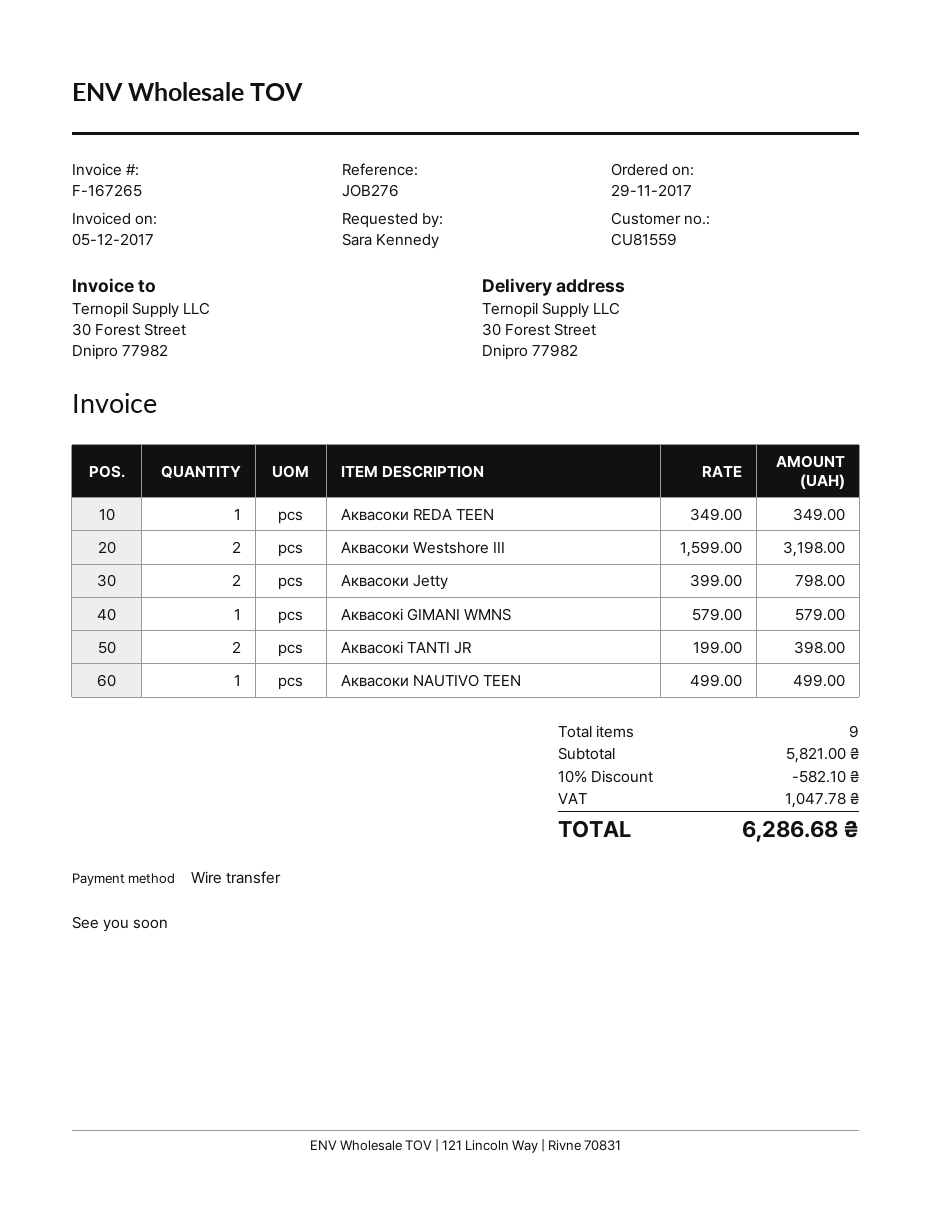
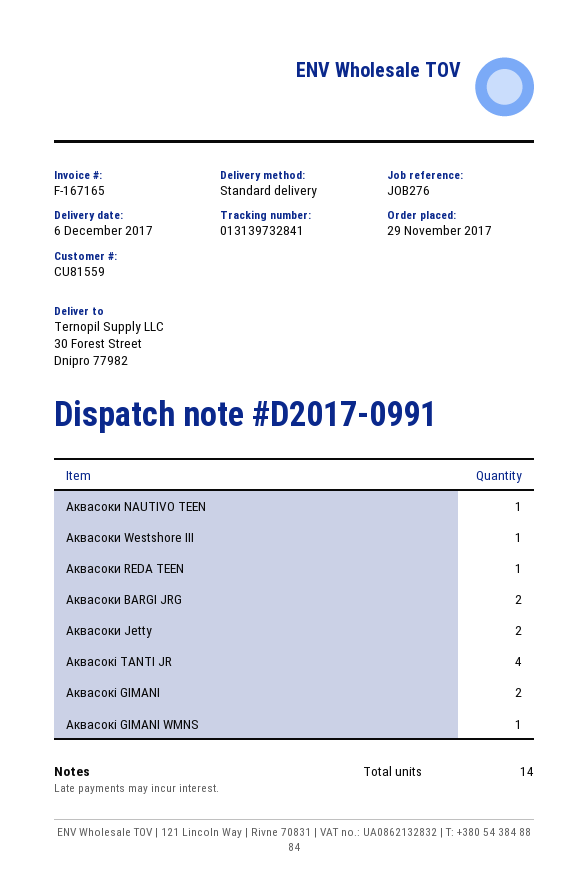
invoice number: F-167265 -> F-167165
Аквасоки Westshore III: 2 -> 1
Аквасокі TANTI JR: 2 -> 4
Аквасоки BARGI JRG: none -> 2
Аквасокі GIMANI: none -> 2
total quantity: 9 -> 14

